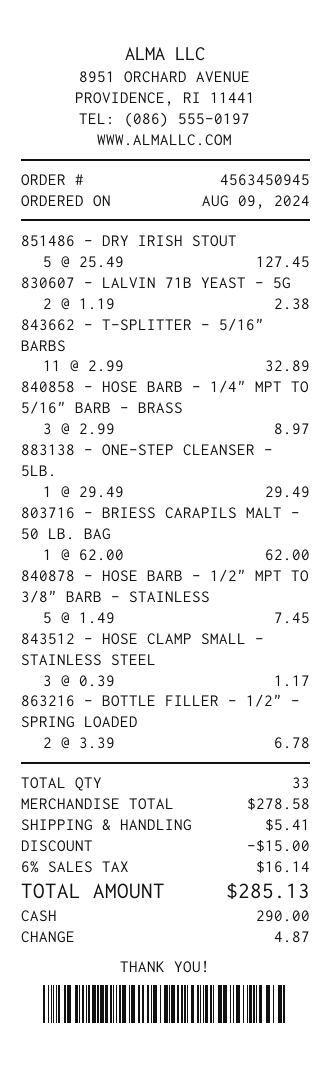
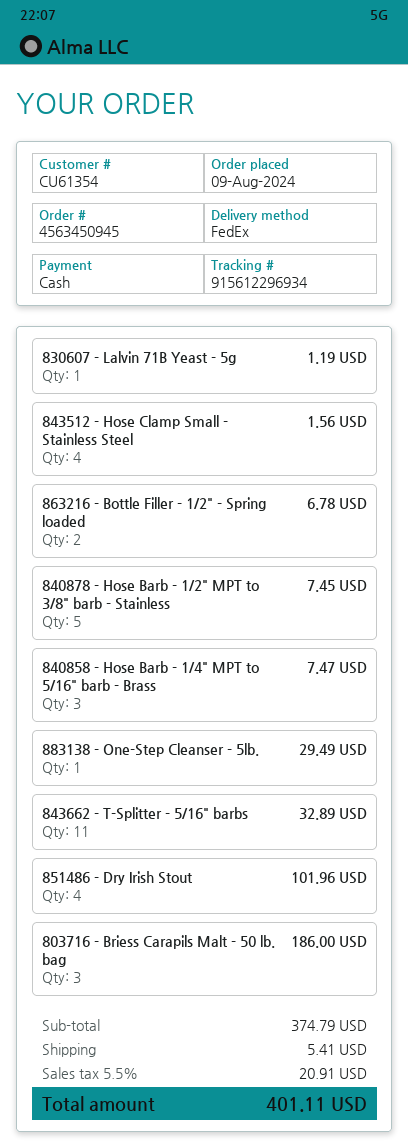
851486 - DRY IRISH STOUT: 5 for 127.45 -> 4 for 101.96
830607 - LALVIN 71B YEAST - 5G: 2 for 2.38 -> 1 for 1.19
840858 - HOSE BARB - 1/4" MPT TO 5/16" BARB - BRASS: 3 for 8.97 -> 3 for 7.47
803716 - BRIESS CARAPILS MALT - 50 LB. BAG: 1 for 62.00 -> 3 for 186.00
843512 - HOSE CLAMP SMALL - STAINLESS STEEL: 3 for 1.17 -> 4 for 1.56
subtotal: 278.58 -> 374.79
discount: 15.00 -> none
tax: 6% = 16.14 -> 5.5% = 20.91
total: 285.13 -> 401.11

